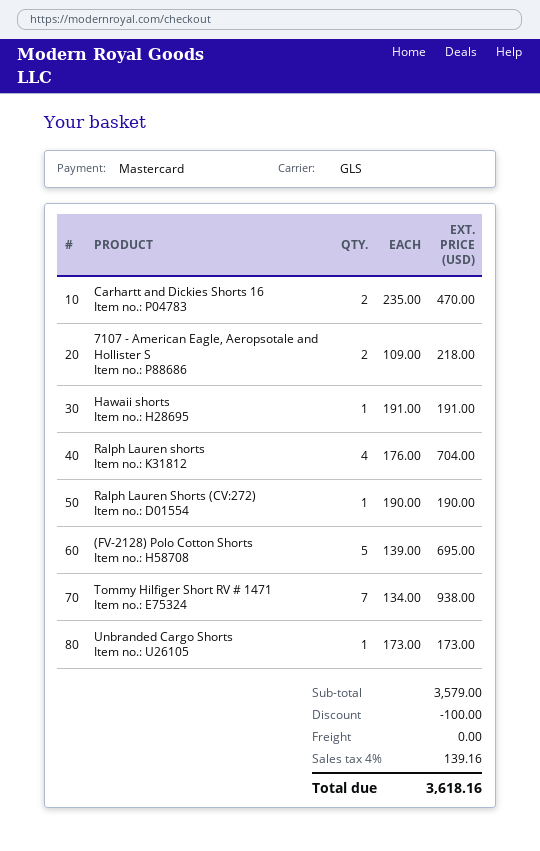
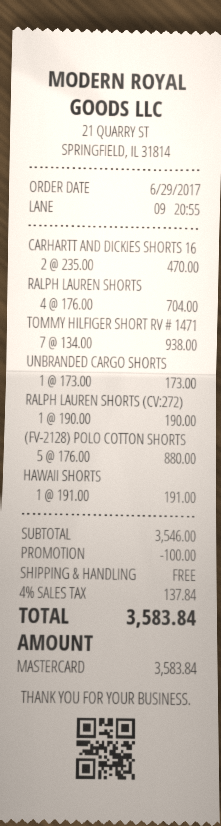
7107 - American Eagle, Aeropsotale and Hollister S: 2 x 109.00 = 218.00 -> none
(FV-2128) Polo Cotton Shorts: 5 x 139.00 = 695.00 -> 5 x 176.00 = 880.00
subtotal: 3579.00 -> 3546.00
tax: 4% = 139.16 -> 4% = 137.84
total: 3618.16 -> 3583.84

